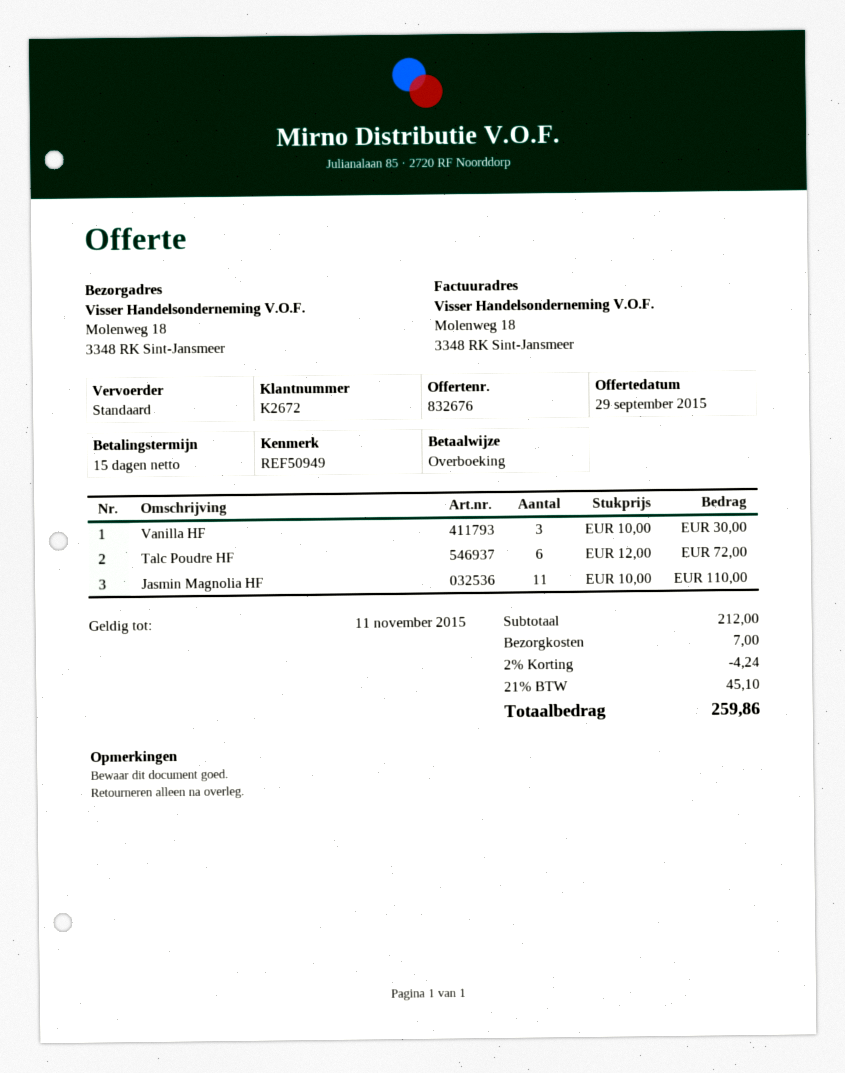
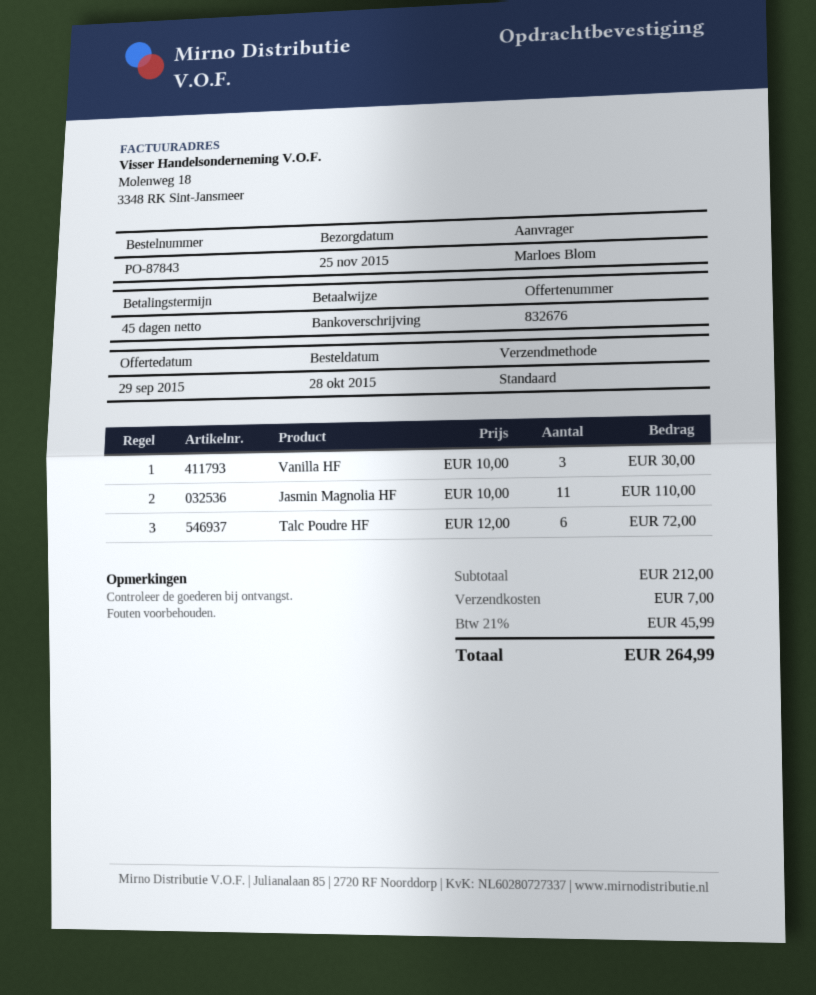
payment terms: 15 days -> 45 days
discount: 2% = 4.24 -> none
tax: 21% = 45.10 -> 21% = 45.99
total: 259.86 -> 264.99

